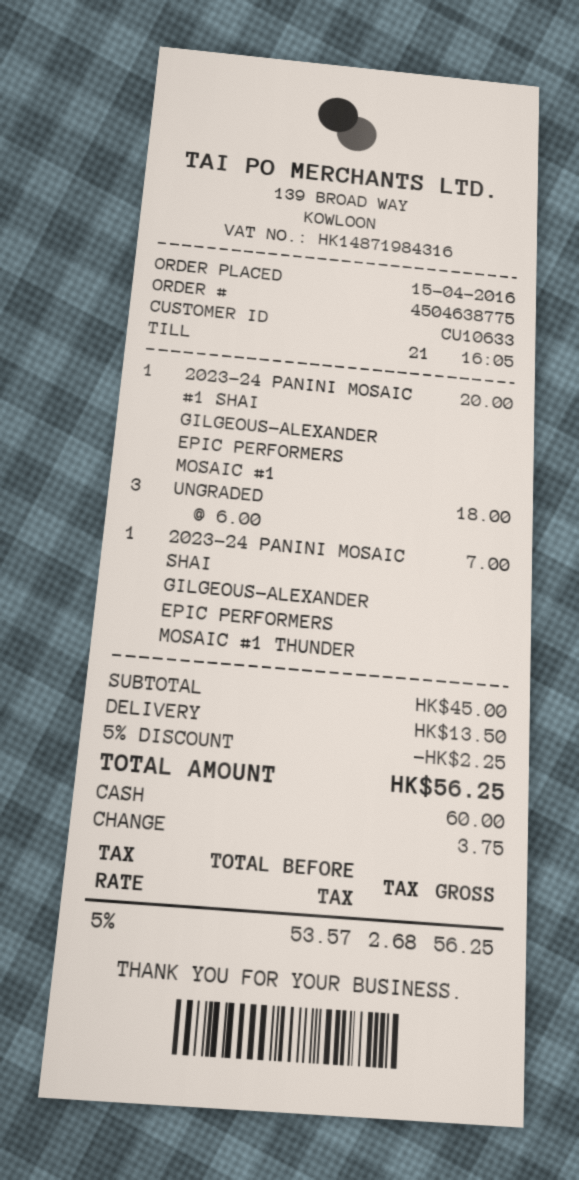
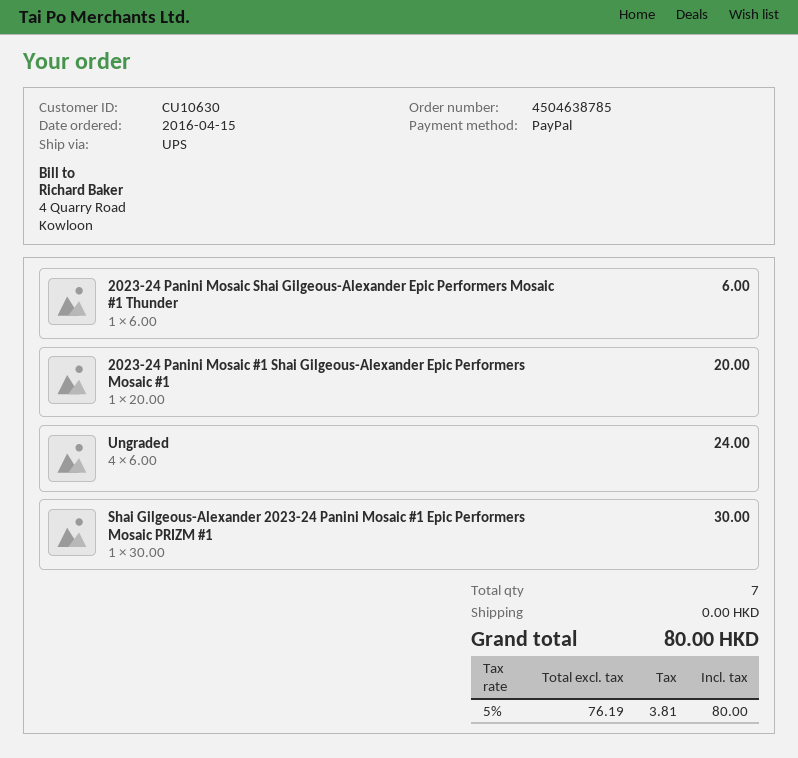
order number: 4504638775 -> 4504638785
customer number: CU10633 -> CU10630
payment method: cash -> PayPal
UNGRADED: 3 x 6.00 = 18.00 -> 4 x 6.00 = 24.00
2023-24 PANINI MOSAIC SHAI GILGEOUS-ALEXANDER EPIC PERFORMERS MOSAIC #1 THUNDER: 1 x 7.00 = 7.00 -> 1 x 6.00 = 6.00
Shai Gilgeous-Alexander 2023-24 Panini Mosaic #1 Epic Performers Mosaic PRIZM #1: none -> 1 x 30.00 = 30.00
discount: 5% = 2.25 -> none
shipping: 13.50 -> 0.00
net: 53.57 -> 76.19
tax: 5% = 2.68 -> 5% = 3.81
total: 56.25 -> 80.00

